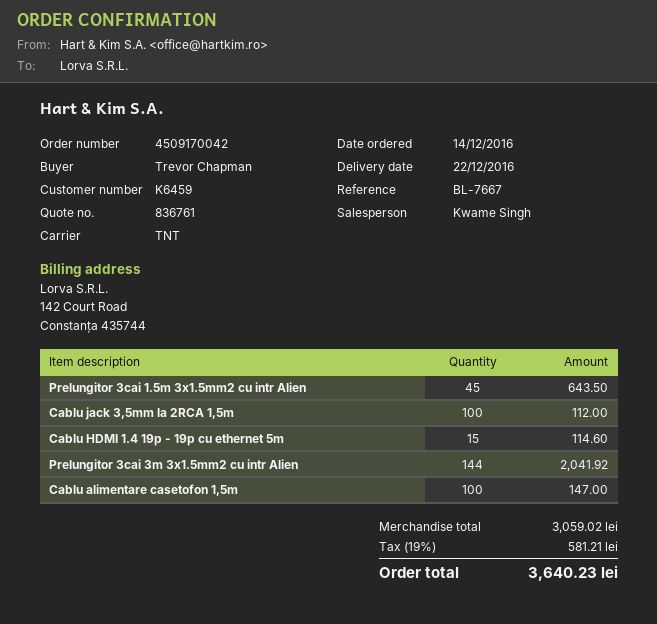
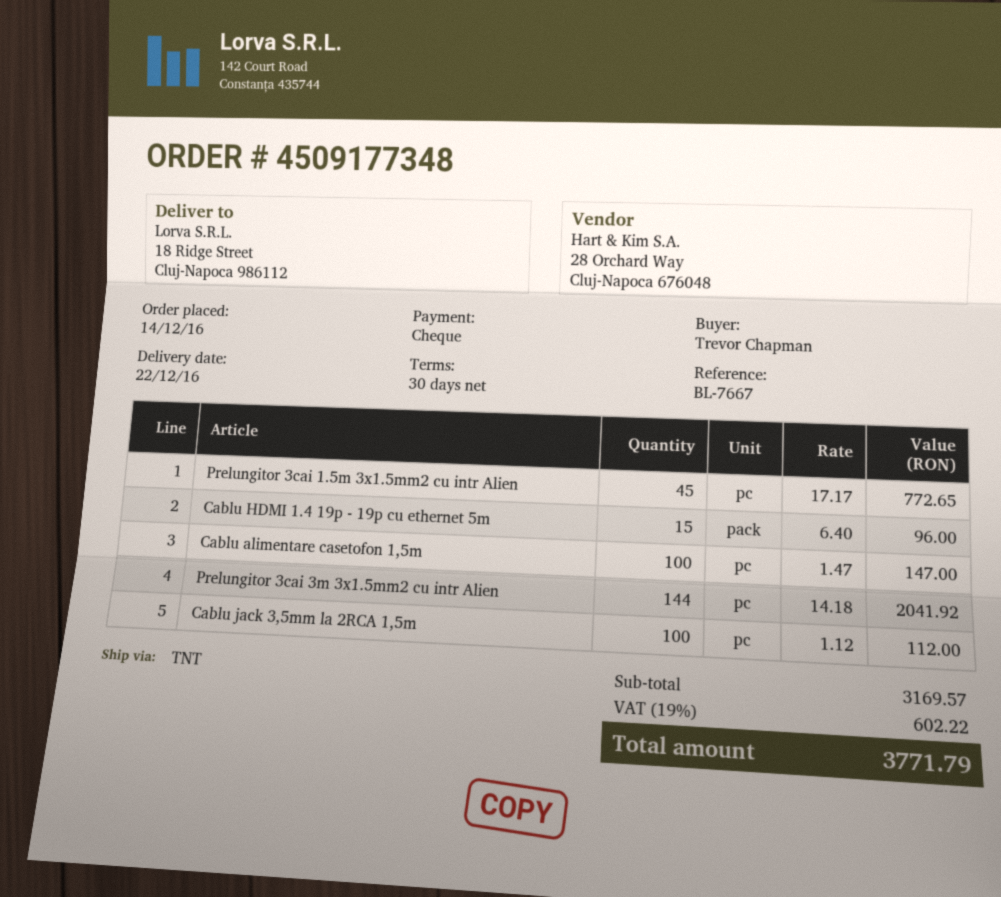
order number: 4509170042 -> 4509177348
Prelungitor 3cai 1.5m 3x1.5mm2 cu intr Alien: 45 for 643.50 -> 45 for 772.65
Cablu HDMI 1.4 19p - 19p cu ethernet 5m: 15 for 114.60 -> 15 for 96.00
subtotal: 3059.02 -> 3169.57
tax: 19% = 581.21 -> 19% = 602.22
total: 3640.23 -> 3771.79

